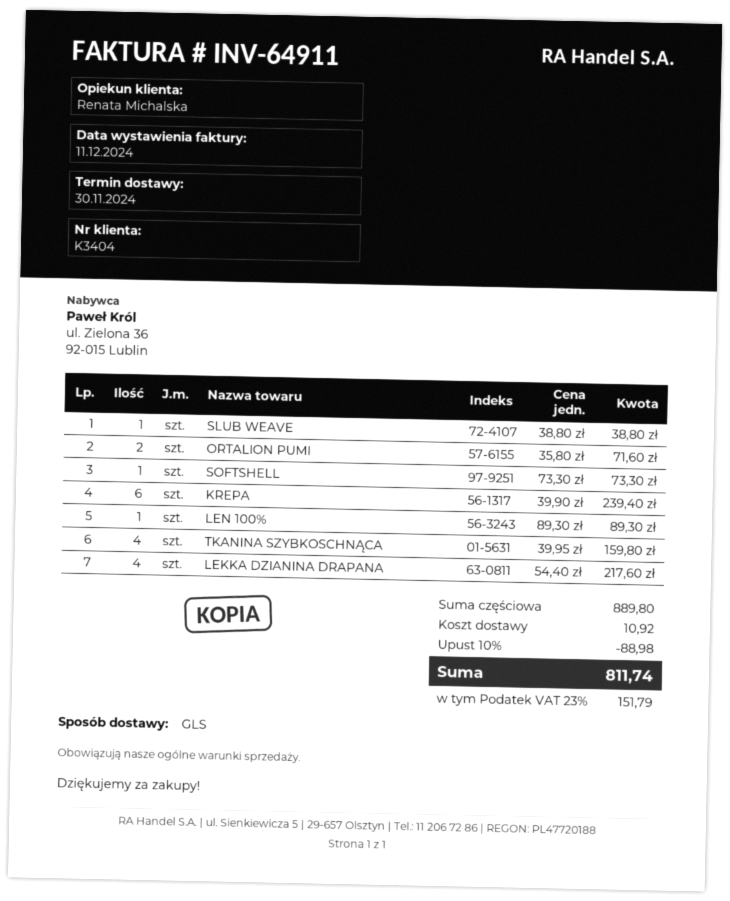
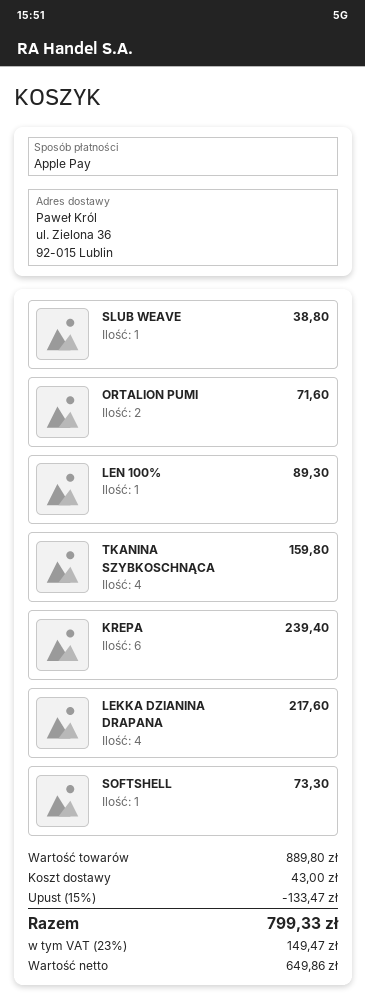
discount: 10% = 88.98 -> 15% = 133.47
shipping: 10.92 -> 43.00
tax: 23% = 151.79 -> 23% = 149.47
total: 811.74 -> 799.33

